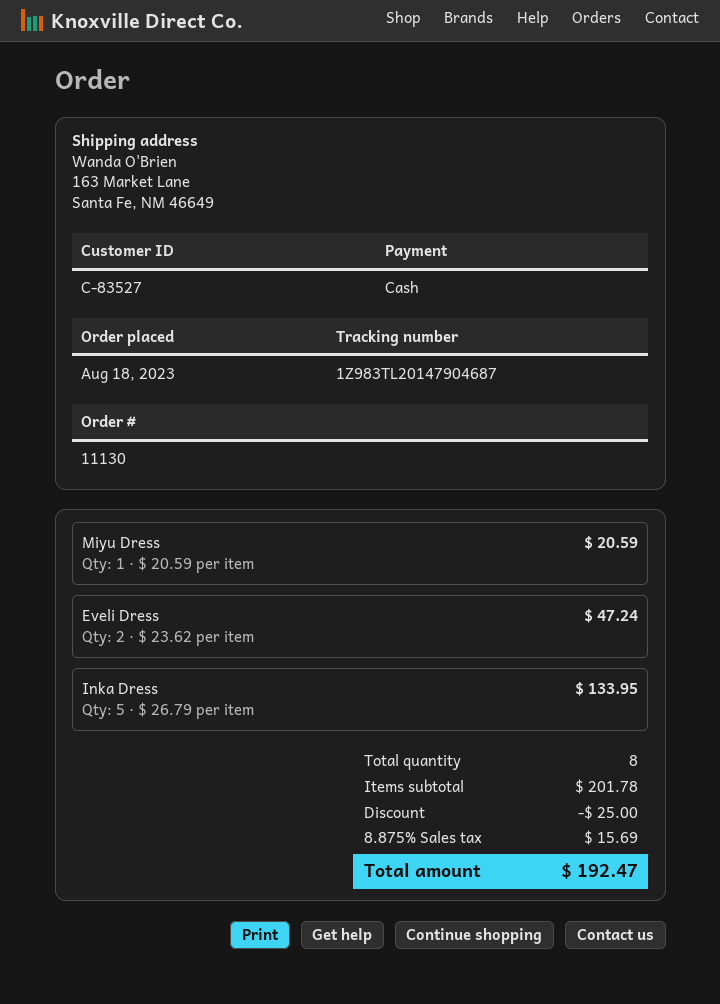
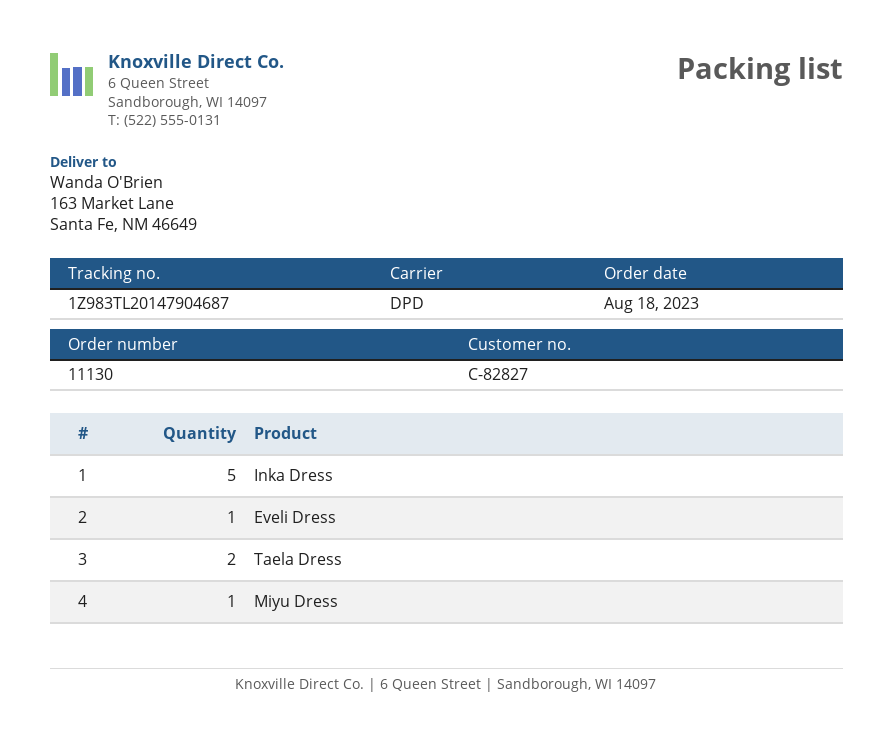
customer number: C-83527 -> C-82827
Eveli Dress: 2 -> 1
Taela Dress: none -> 2

